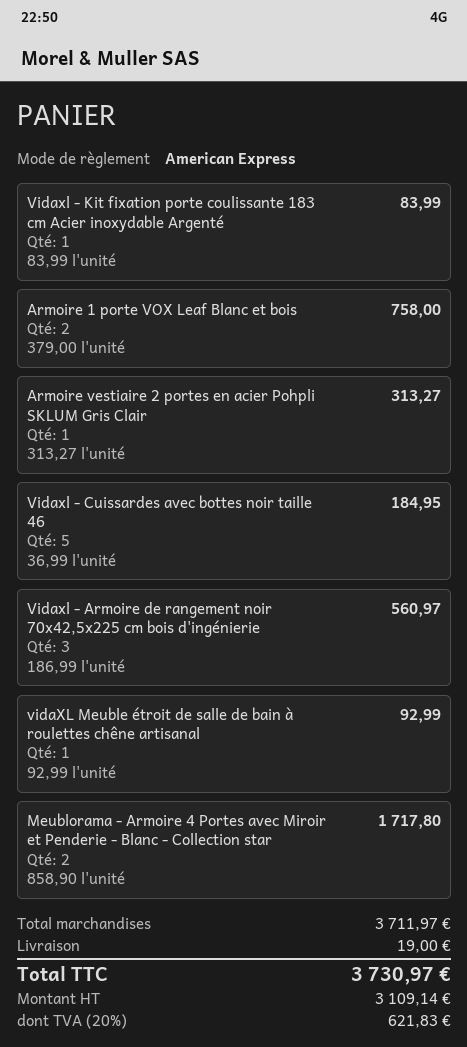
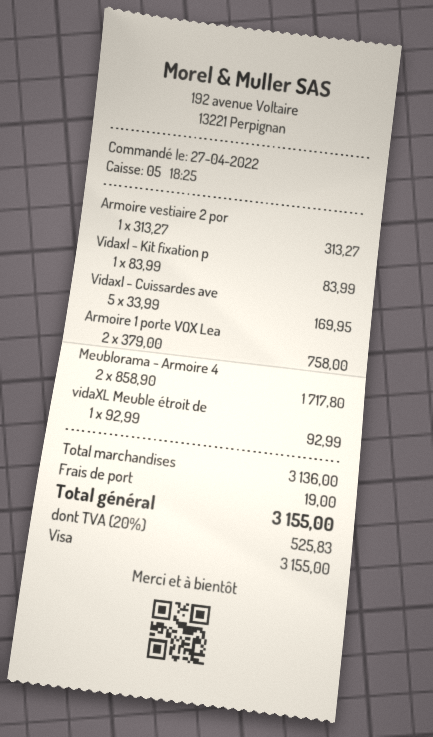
payment method: American Express -> Visa
Vidaxl - Cuissardes avec bottes noir taille 46: 5 x 36.99 = 184.95 -> 5 x 33.99 = 169.95
Vidaxl - Armoire de rangement noir 70x42,5x225 cm bois d'ingénierie: 3 x 186.99 = 560.97 -> none
subtotal: 3711.97 -> 3136.00
tax: 20% = 621.83 -> 20% = 525.83
total: 3730.97 -> 3155.00

